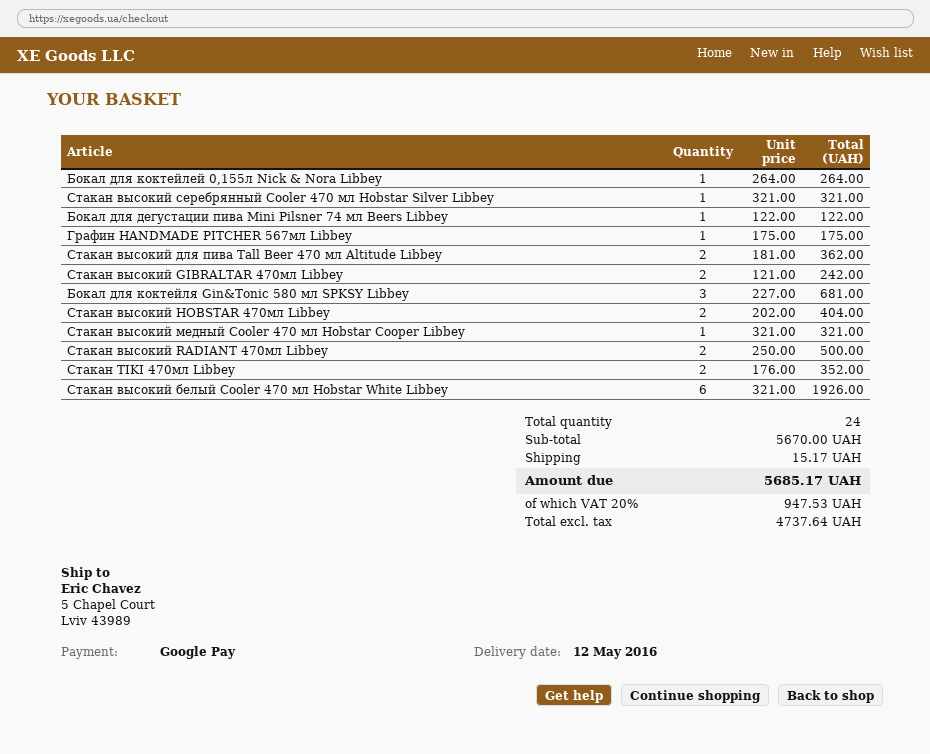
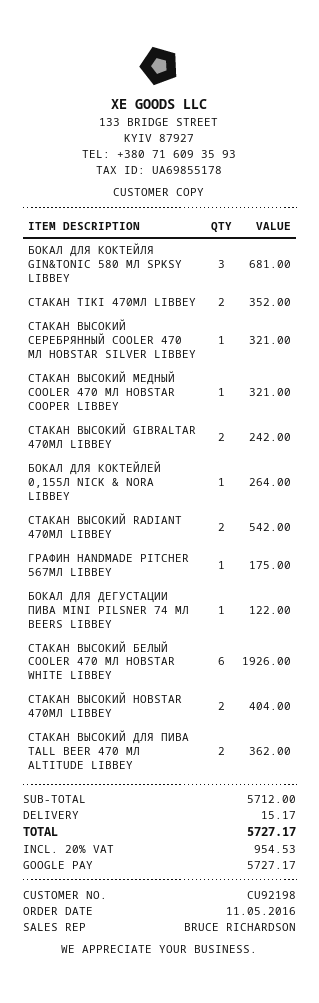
Стакан высокий RADIANT 470мл Libbey: 2 for 500.00 -> 2 for 542.00
subtotal: 5670.00 -> 5712.00
tax: 20% = 947.53 -> 20% = 954.53
total: 5685.17 -> 5727.17

